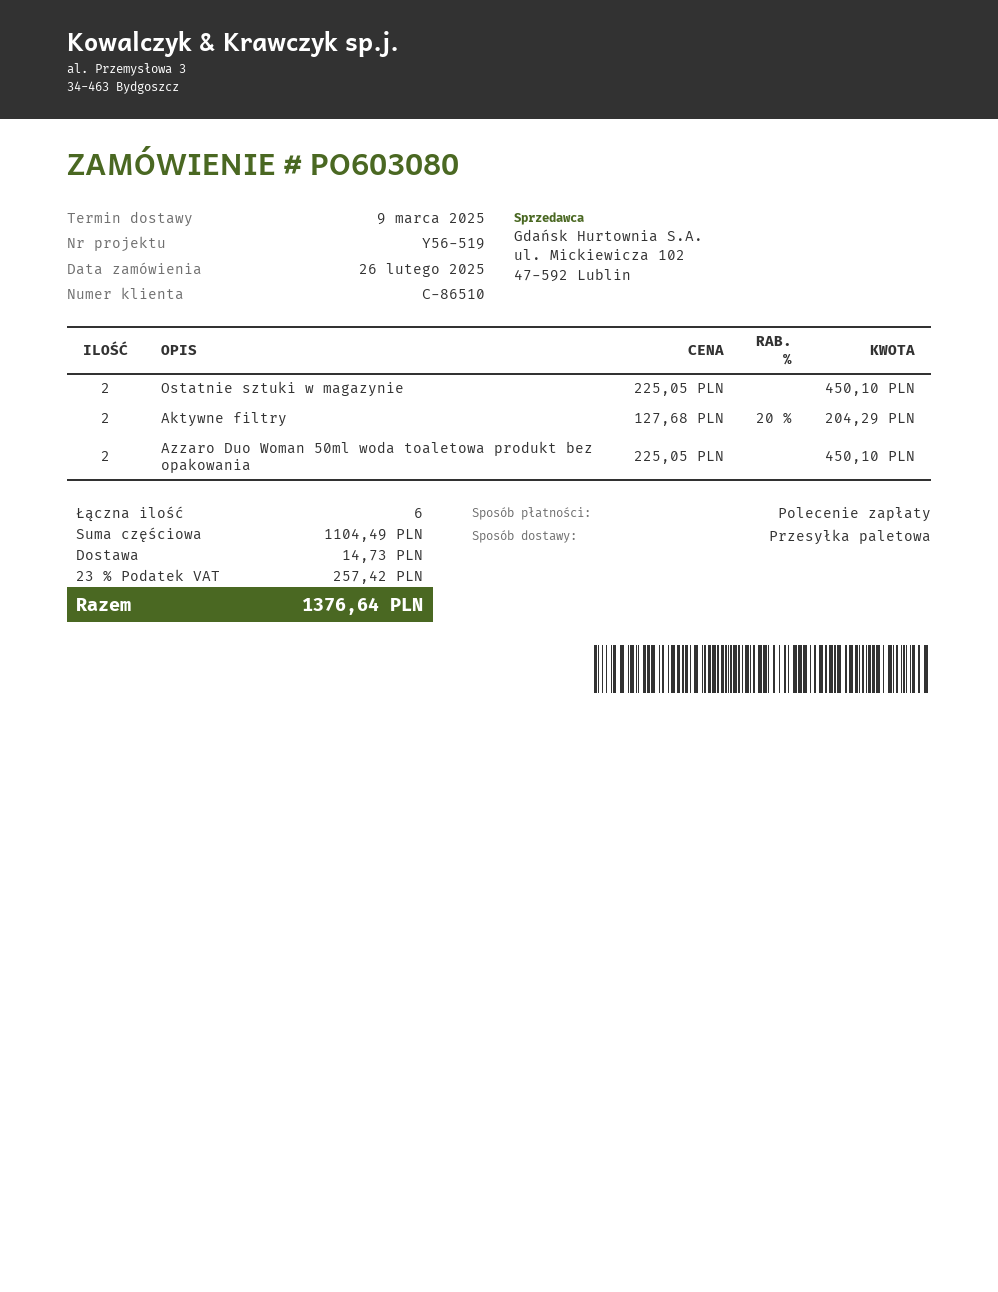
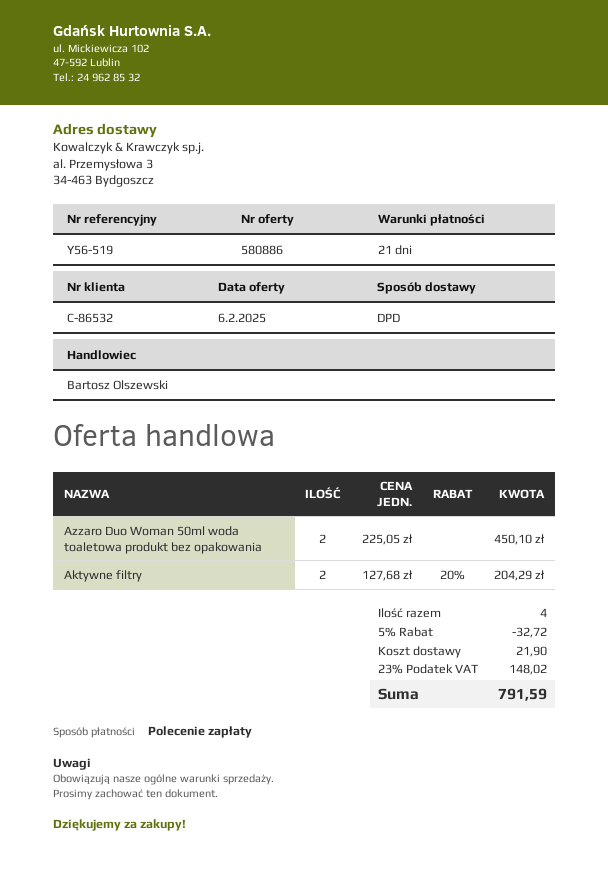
customer number: C-86510 -> C-86532
shipping method: pallet freight -> DPD
Ostatnie sztuki w magazynie: 2 x 225.05 = 450.10 -> none
total quantity: 6 -> 4
discount: none -> 5% = 32.72
shipping: 14.73 -> 21.90
tax: 23% = 257.42 -> 23% = 148.02
total: 1376.64 -> 791.59

